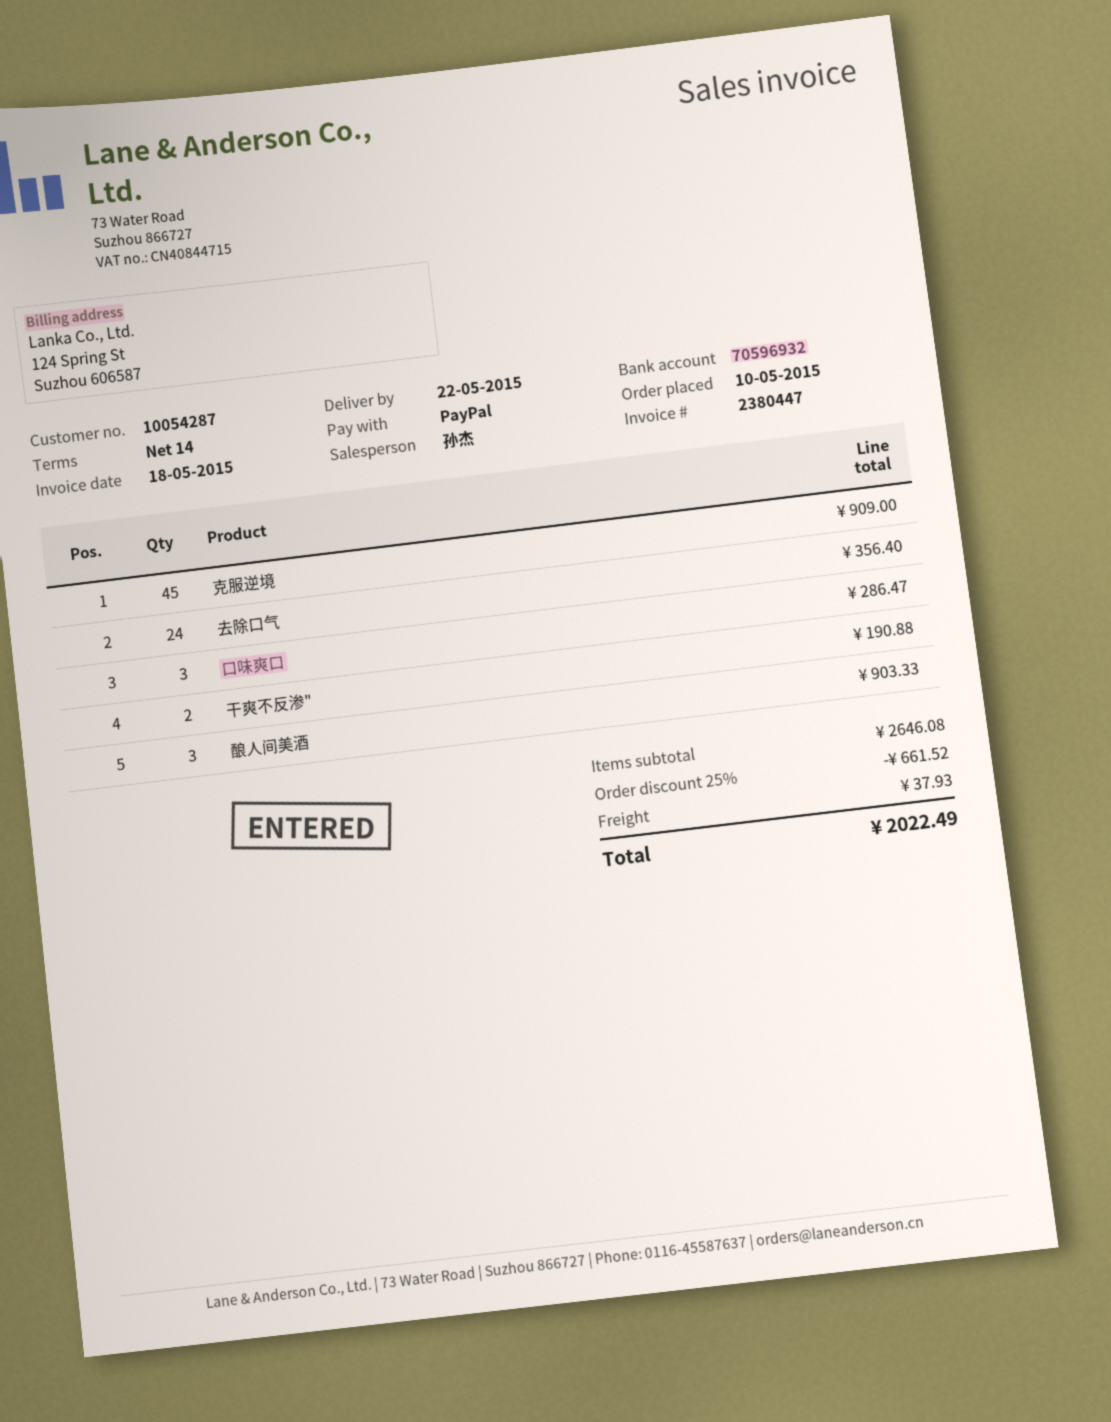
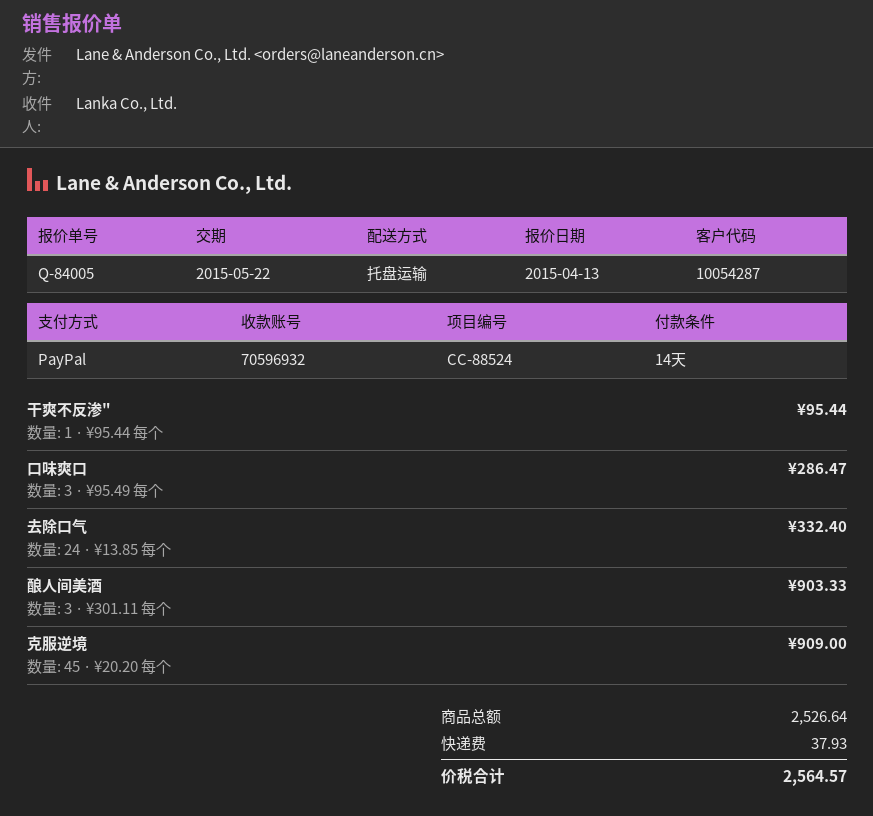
去除口气: 24 for 356.40 -> 24 for 332.40
干爽不反渗": 2 for 190.88 -> 1 for 95.44
subtotal: 2646.08 -> 2526.64
discount: 25% = 661.52 -> none
total: 2022.49 -> 2564.57

